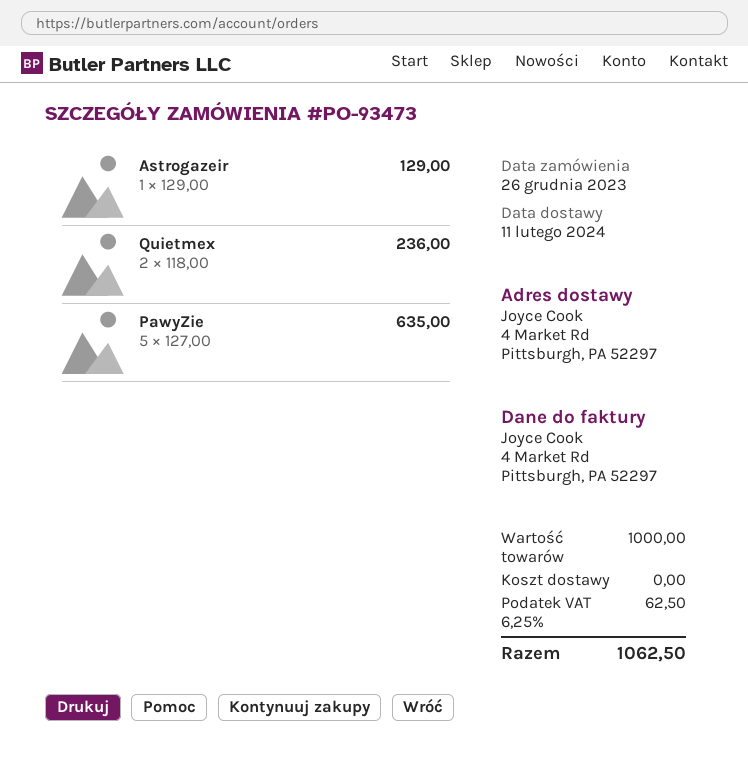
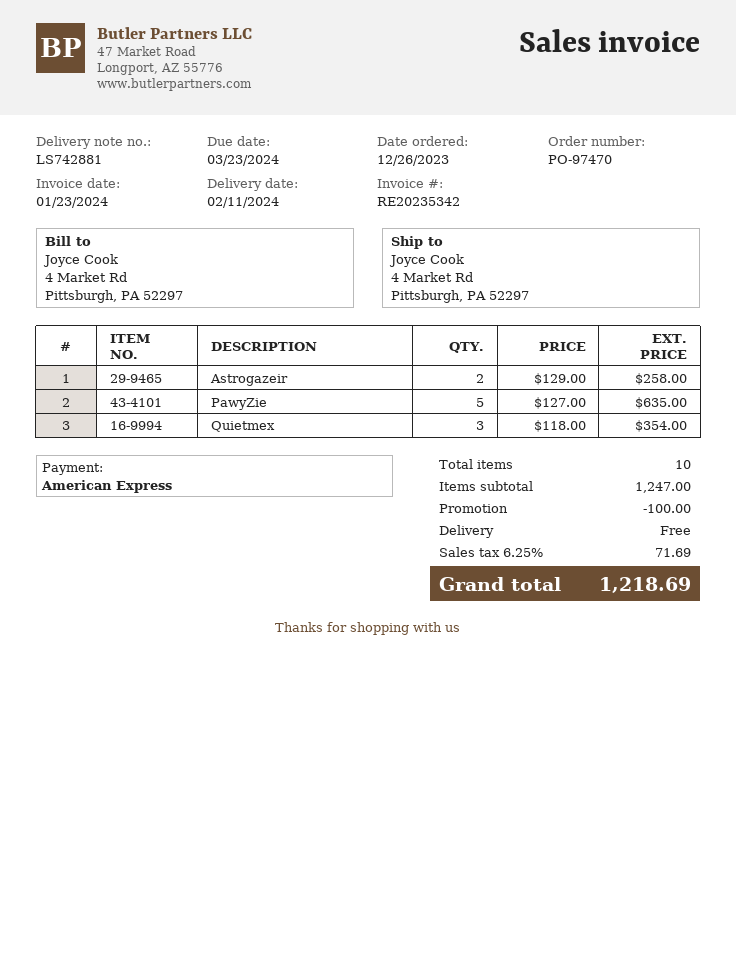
order number: PO-93473 -> PO-97470
Astrogazeir: 1 x 129.00 = 129.00 -> 2 x 129.00 = 258.00
Quietmex: 2 x 118.00 = 236.00 -> 3 x 118.00 = 354.00
subtotal: 1000.00 -> 1247.00
discount: none -> 100.00
tax: 6.25% = 62.50 -> 6.25% = 71.69
total: 1062.50 -> 1218.69

